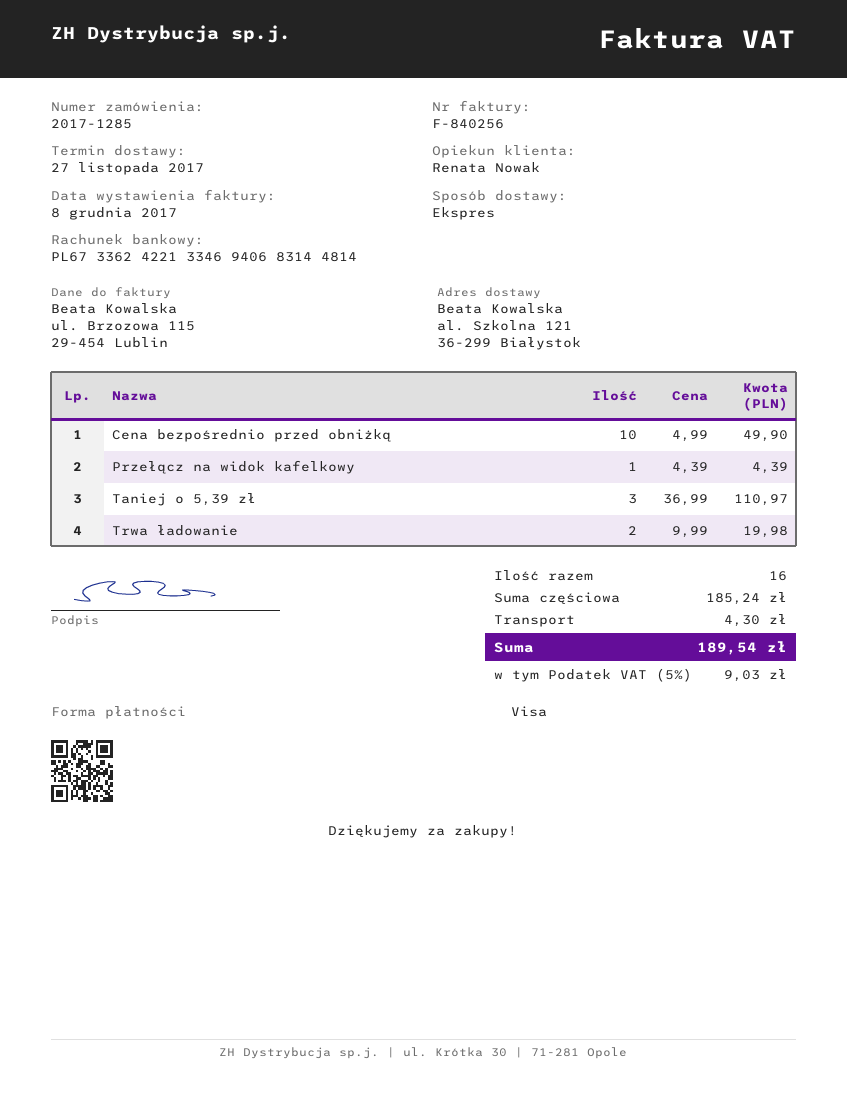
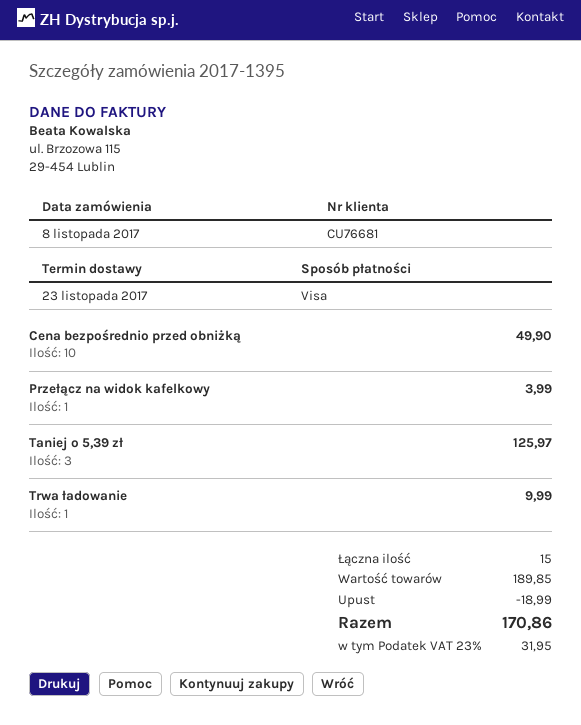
order number: 2017-1285 -> 2017-1395
delivery date: 2017-11-27 -> 2017-11-23
Przełącz na widok kafelkowy: 1 for 4.39 -> 1 for 3.99
Taniej o 5,39 zł: 3 for 110.97 -> 3 for 125.97
Trwa ładowanie: 2 for 19.98 -> 1 for 9.99
total quantity: 16 -> 15
subtotal: 185.24 -> 189.85
discount: none -> 18.99
shipping: 4.30 -> none
tax: 5% = 9.03 -> 23% = 31.95
total: 189.54 -> 170.86

